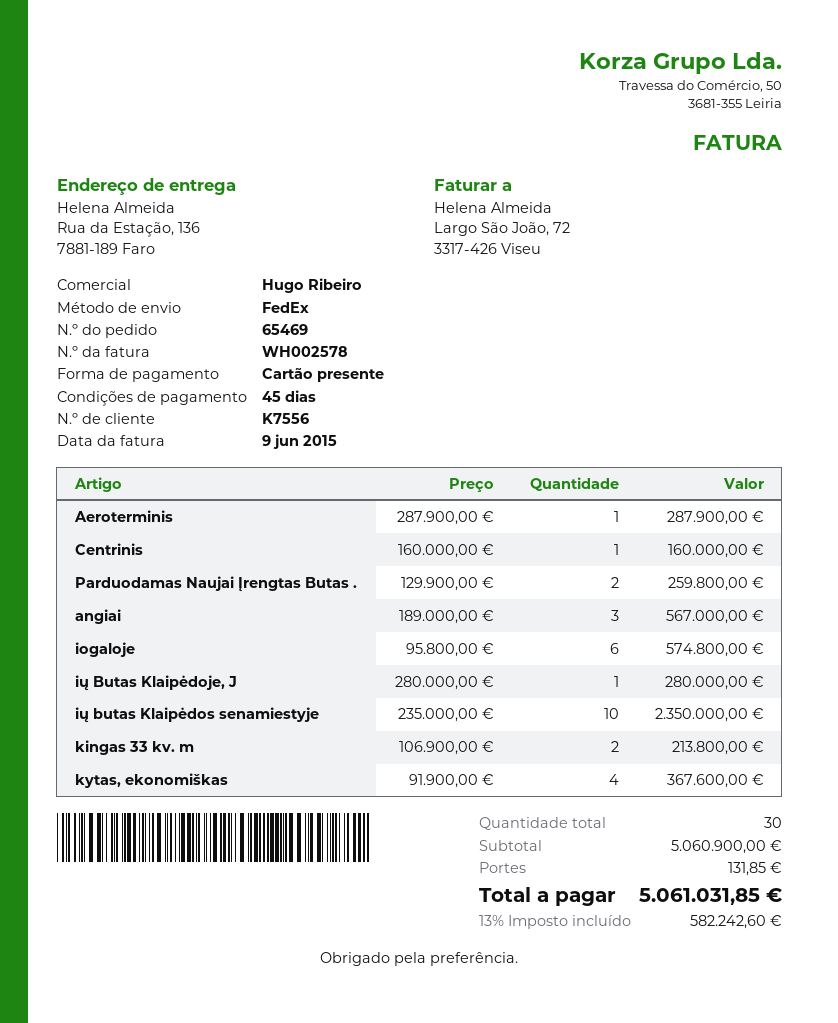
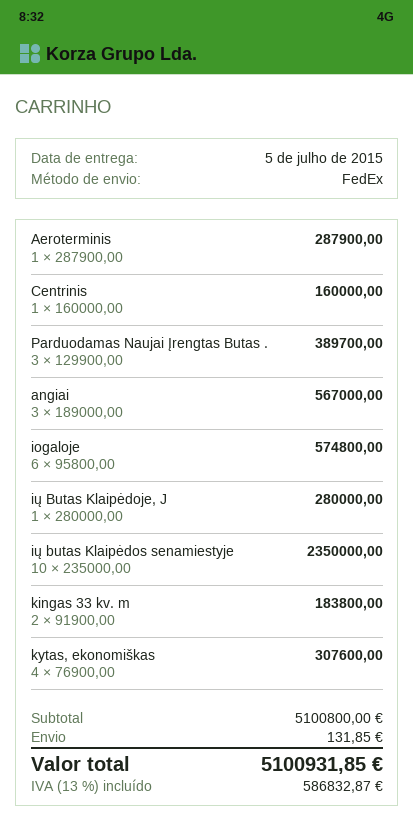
Parduodamas Naujai Įrengtas Butas .: 2 x 129900.00 = 259800.00 -> 3 x 129900.00 = 389700.00
kingas 33 kv. m: 2 x 106900.00 = 213800.00 -> 2 x 91900.00 = 183800.00
kytas, ekonomiškas: 4 x 91900.00 = 367600.00 -> 4 x 76900.00 = 307600.00
subtotal: 5060900.00 -> 5100800.00
tax: 13% = 582242.60 -> 13% = 586832.87
total: 5061031.85 -> 5100931.85

